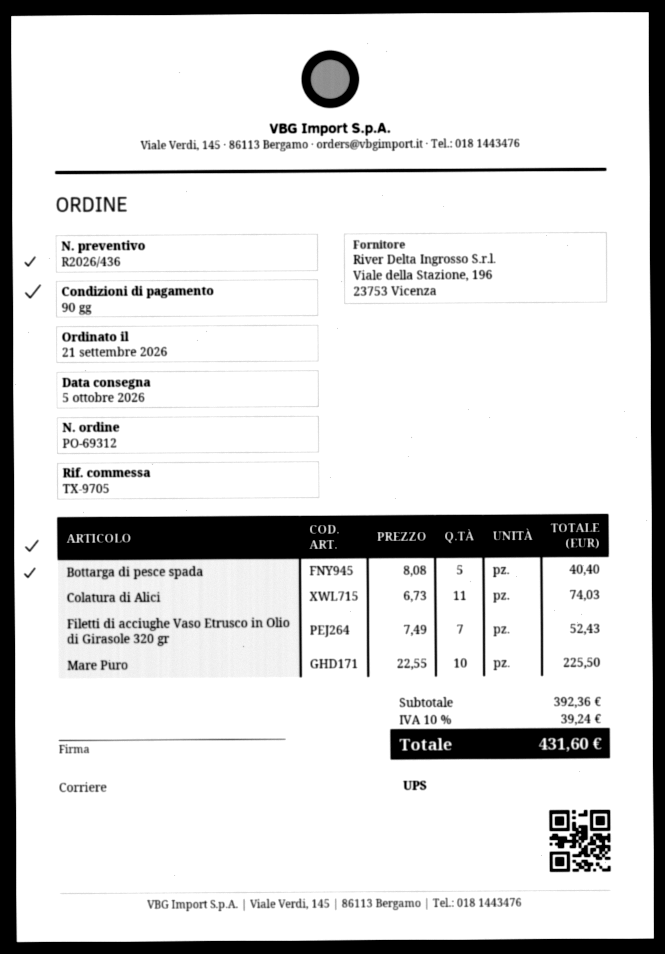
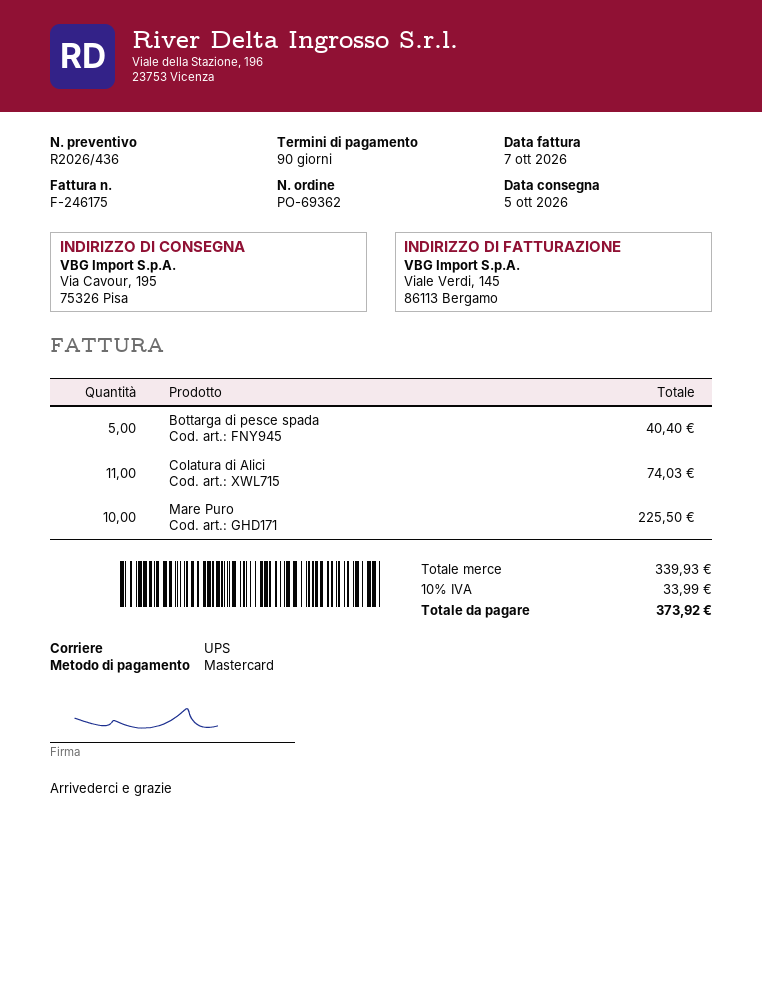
order number: PO-69312 -> PO-69362
Filetti di acciughe Vaso Etrusco in Olio di Girasole 320 gr: 7 for 52.43 -> none
subtotal: 392.36 -> 339.93
tax: 10% = 39.24 -> 10% = 33.99
total: 431.60 -> 373.92

